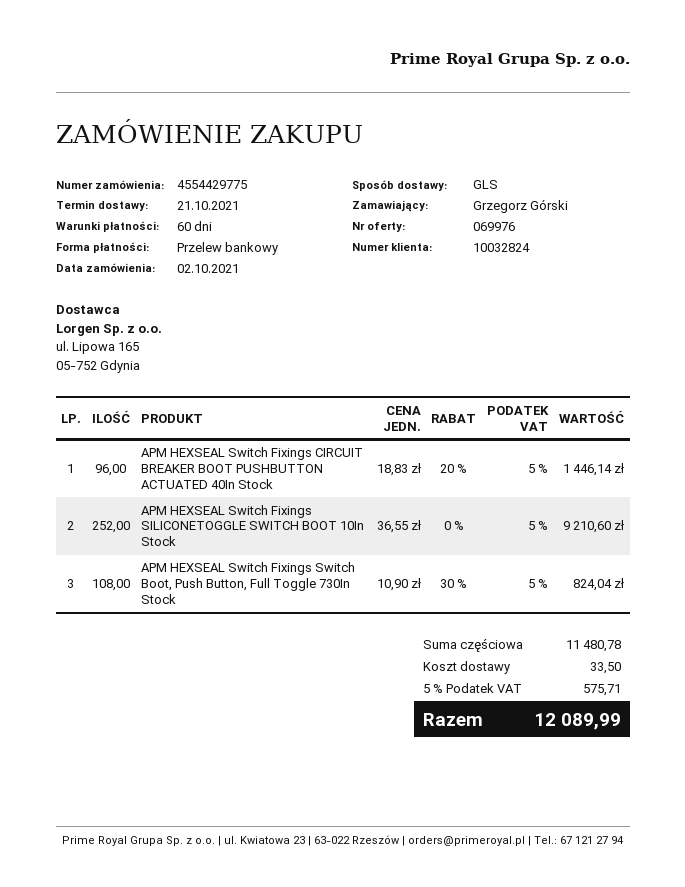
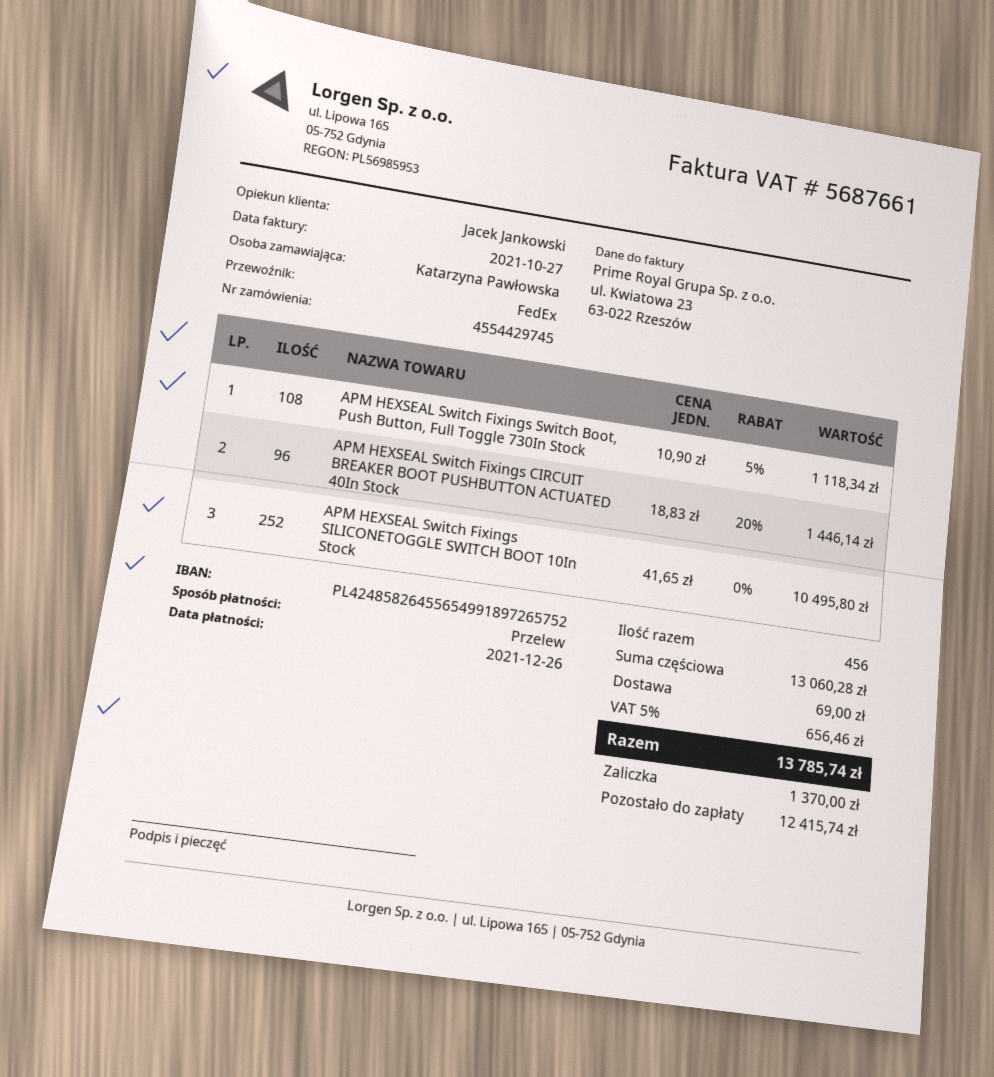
order number: 4554429775 -> 4554429745
ordered by: Grzegorz Górski -> Katarzyna Pawłowska
shipping method: GLS -> FedEx
APM HEXSEAL Switch Fixings SILICONETOGGLE SWITCH BOOT 10In Stock: 252 x 36.55 = 9210.60 -> 252 x 41.65 = 10495.80
APM HEXSEAL Switch Fixings Switch Boot, Push Button, Full Toggle 730In Stock: 108 x 10.90 - 30% = 824.04 -> 108 x 10.90 - 5% = 1118.34
subtotal: 11480.78 -> 13060.28
shipping: 33.50 -> 69.00
tax: 5% = 575.71 -> 5% = 656.46
total: 12089.99 -> 13785.74

